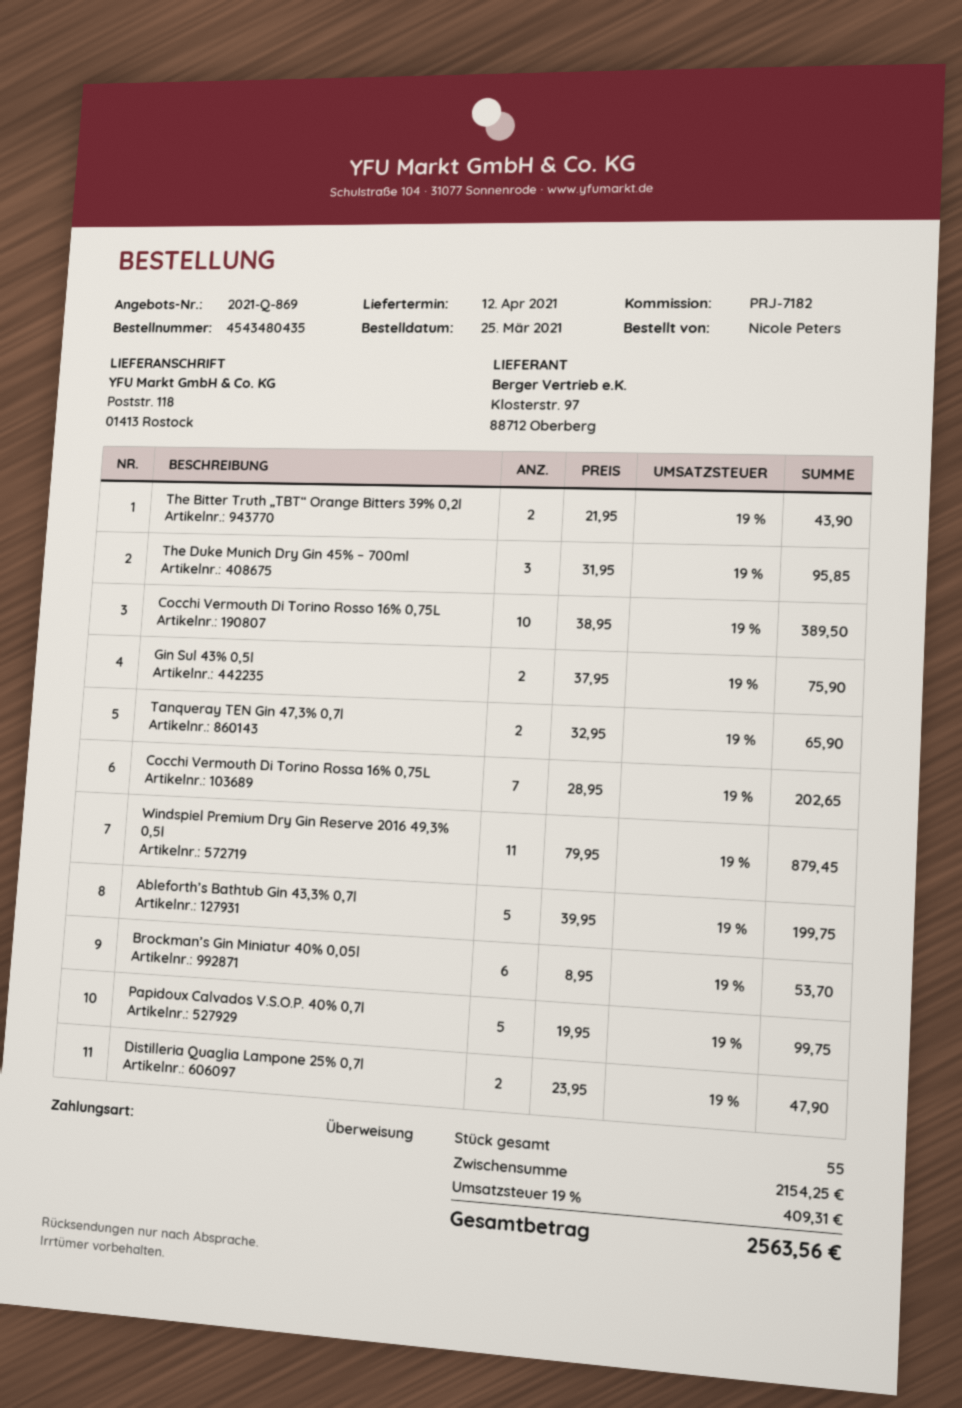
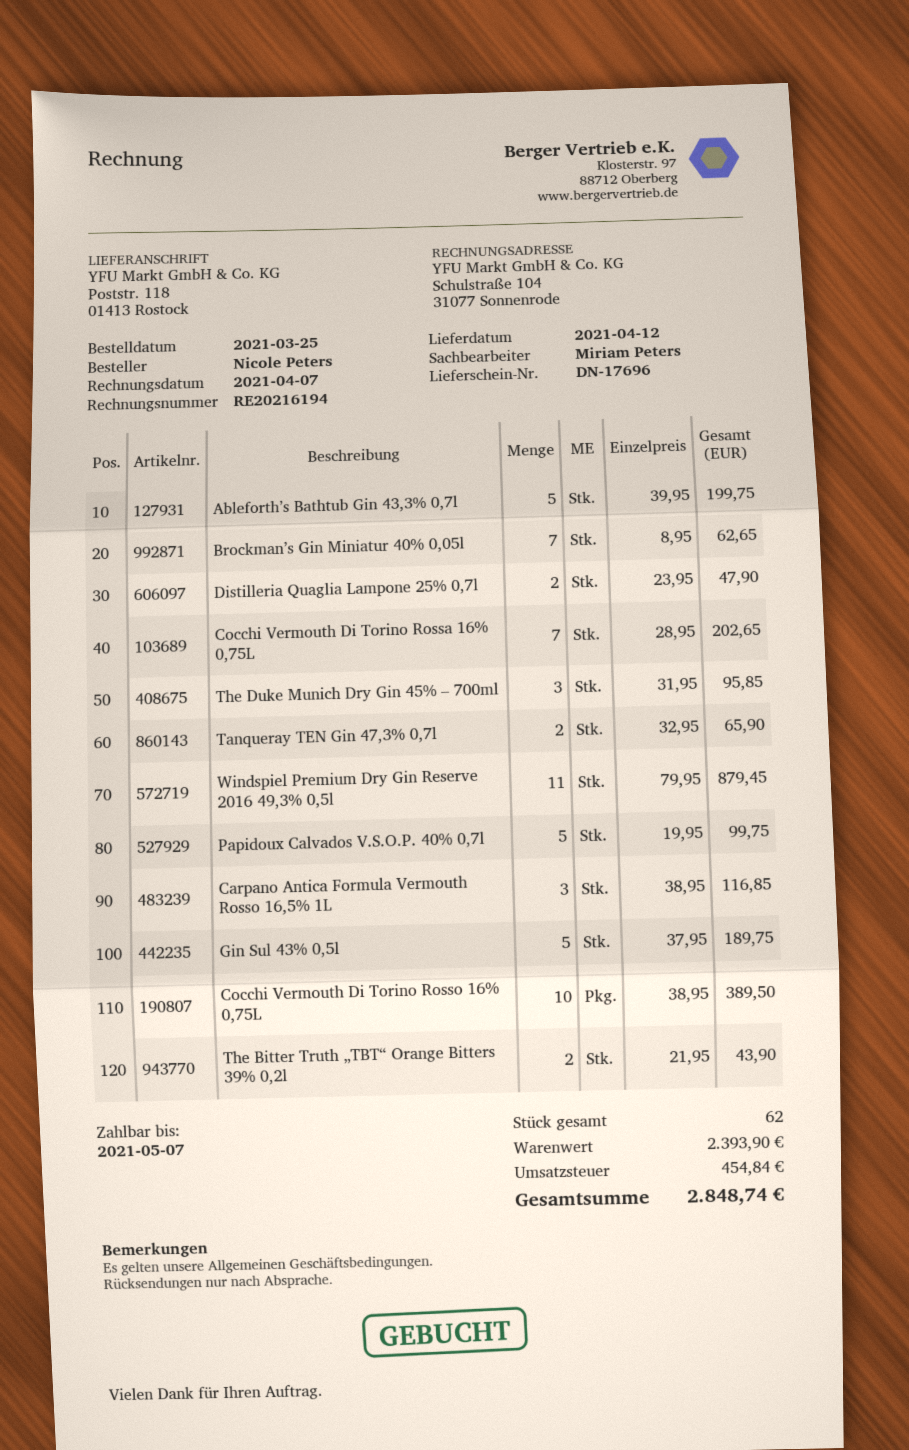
Gin Sul 43% 0,5l: 2 x 37.95 = 75.90 -> 5 x 37.95 = 189.75
Brockman’s Gin Miniatur 40% 0,05l: 6 x 8.95 = 53.70 -> 7 x 8.95 = 62.65
Carpano Antica Formula Vermouth Rosso 16,5% 1L: none -> 3 x 38.95 = 116.85
total quantity: 55 -> 62
subtotal: 2154.25 -> 2393.90
tax: 409.31 -> 454.84
total: 2563.56 -> 2848.74

